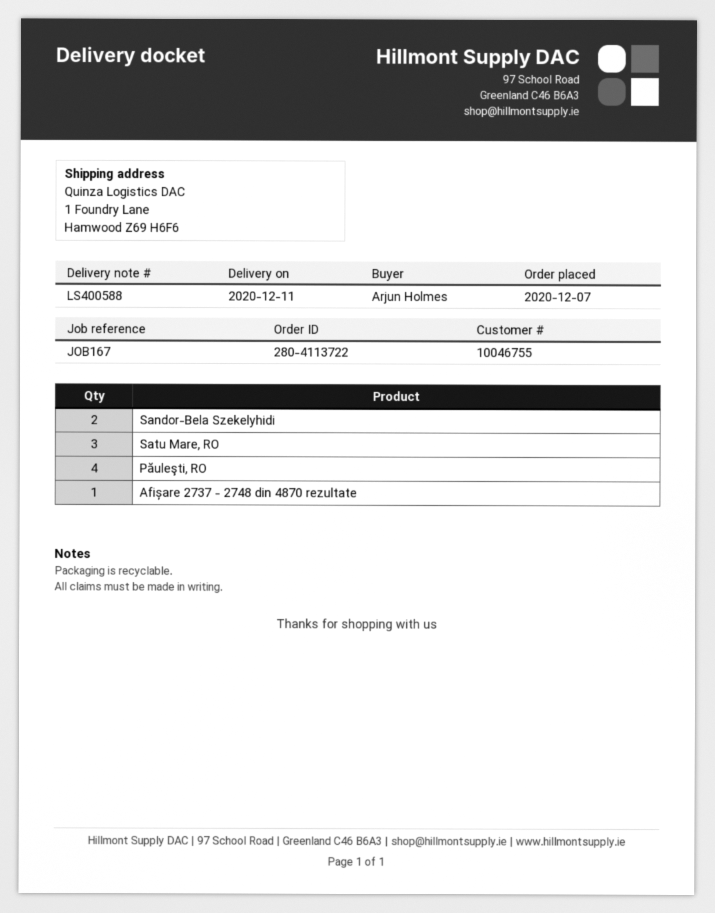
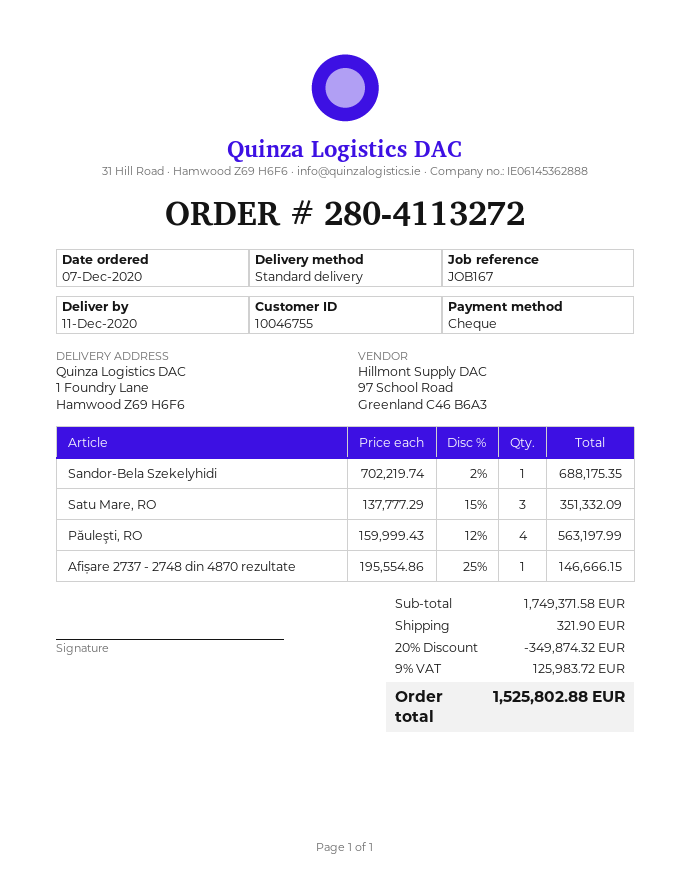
order number: 280-4113722 -> 280-4113272
Sandor-Bela Szekelyhidi: 2 -> 1

